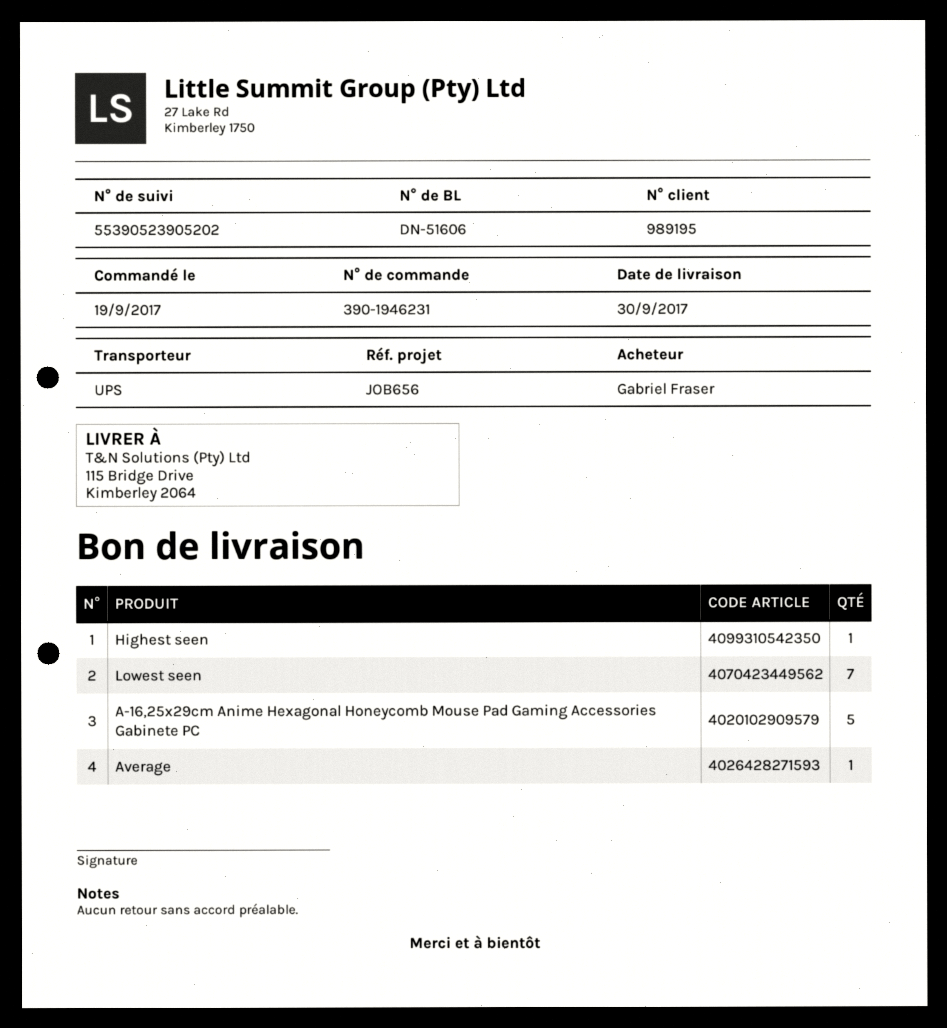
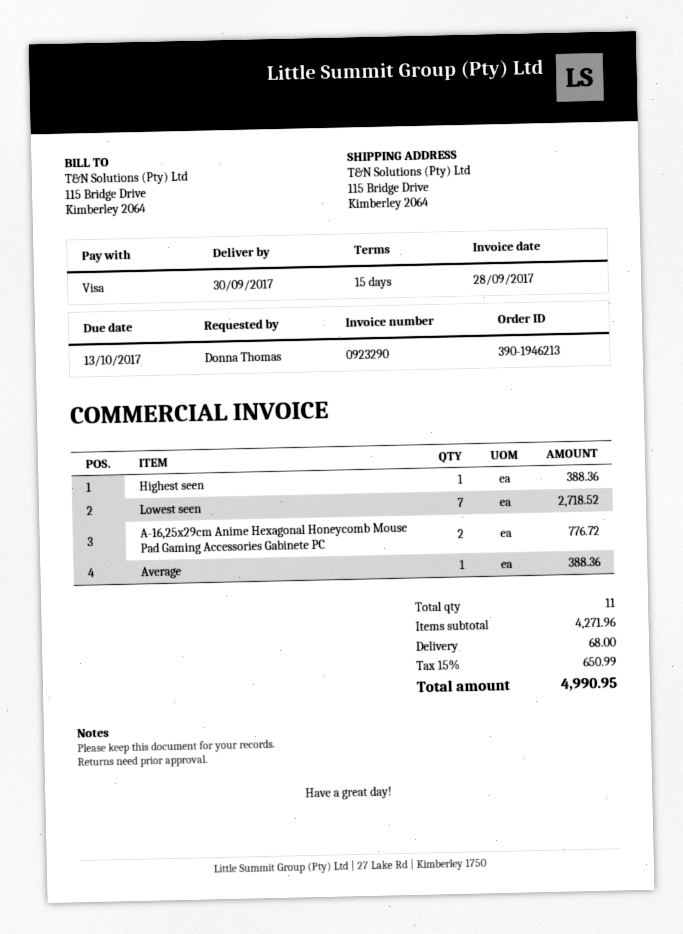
order number: 390-1946231 -> 390-1946213
ordered by: Gabriel Fraser -> Donna Thomas
A-16,25x29cm Anime Hexagonal Honeycomb Mouse Pad Gaming Accessories Gabinete PC: 5 -> 2

